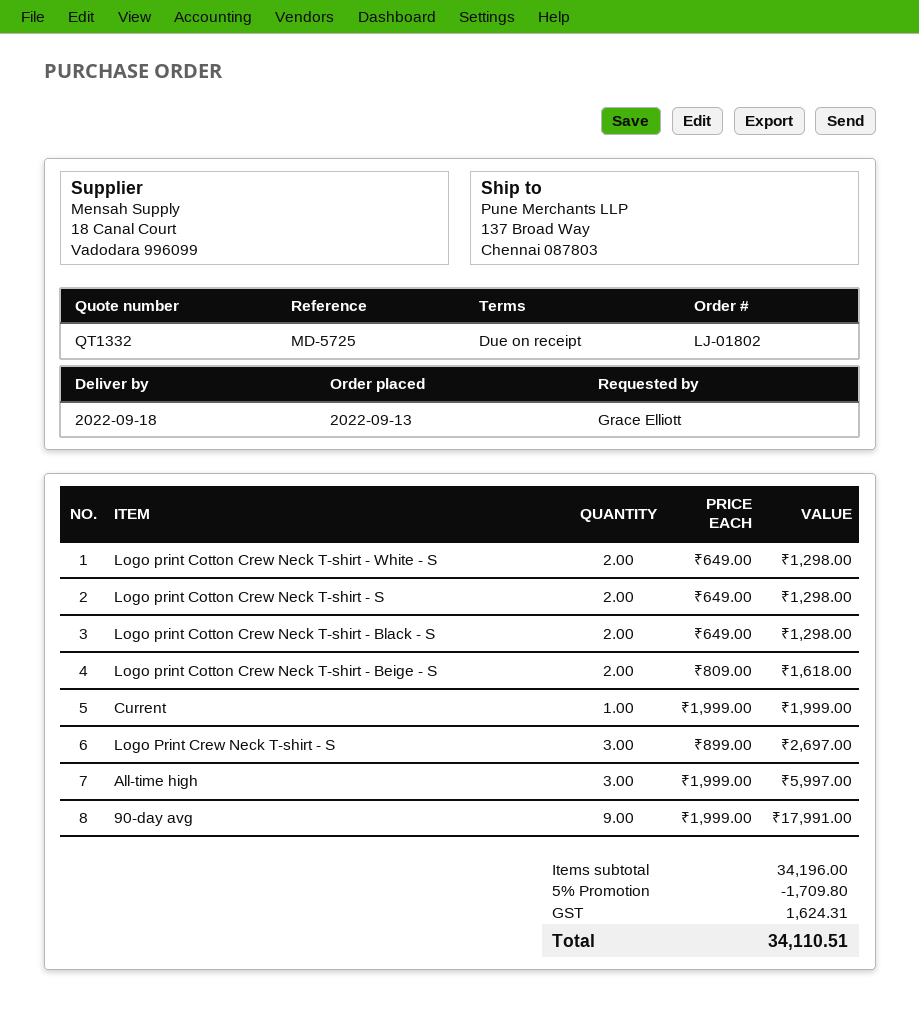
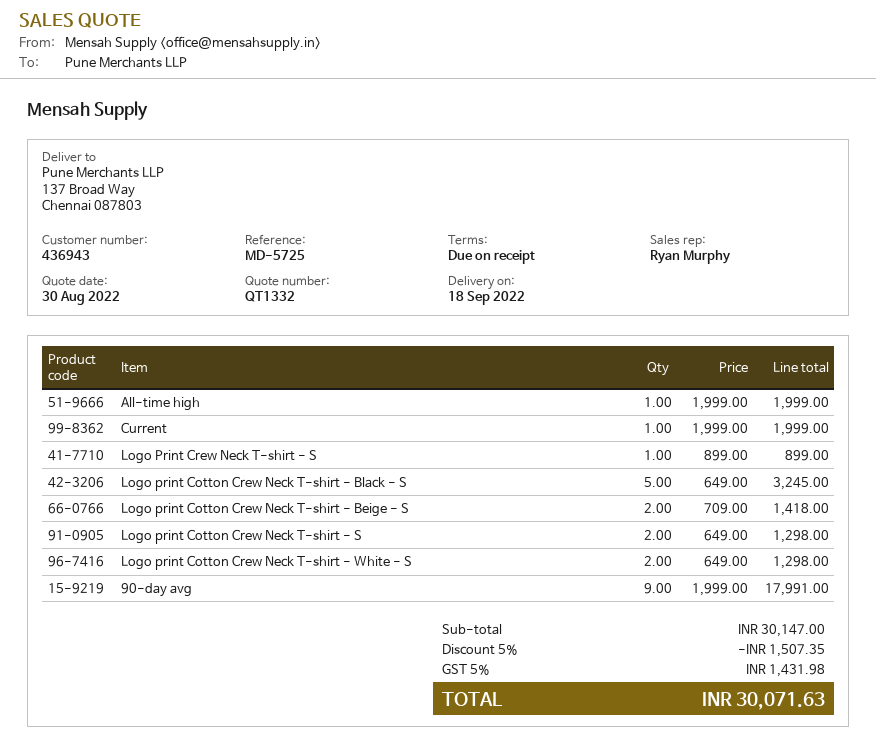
Logo print Cotton Crew Neck T-shirt - Black - S: 2 x 649.00 = 1298.00 -> 5 x 649.00 = 3245.00
Logo print Cotton Crew Neck T-shirt - Beige - S: 2 x 809.00 = 1618.00 -> 2 x 709.00 = 1418.00
Logo Print Crew Neck T-shirt - S: 3 x 899.00 = 2697.00 -> 1 x 899.00 = 899.00
All-time high: 3 x 1999.00 = 5997.00 -> 1 x 1999.00 = 1999.00
subtotal: 34196.00 -> 30147.00
discount: 5% = 1709.80 -> 5% = 1507.35
tax: 1624.31 -> 1431.98
total: 34110.51 -> 30071.63

